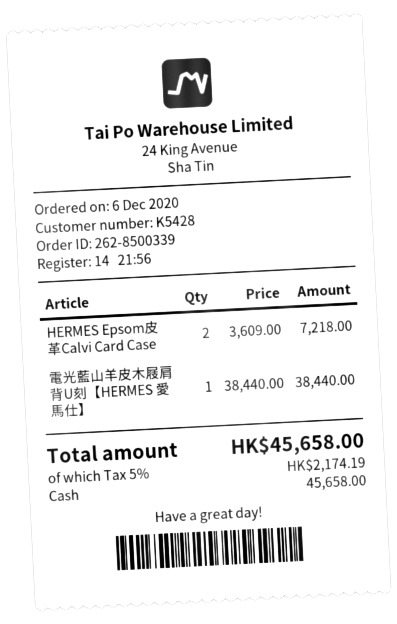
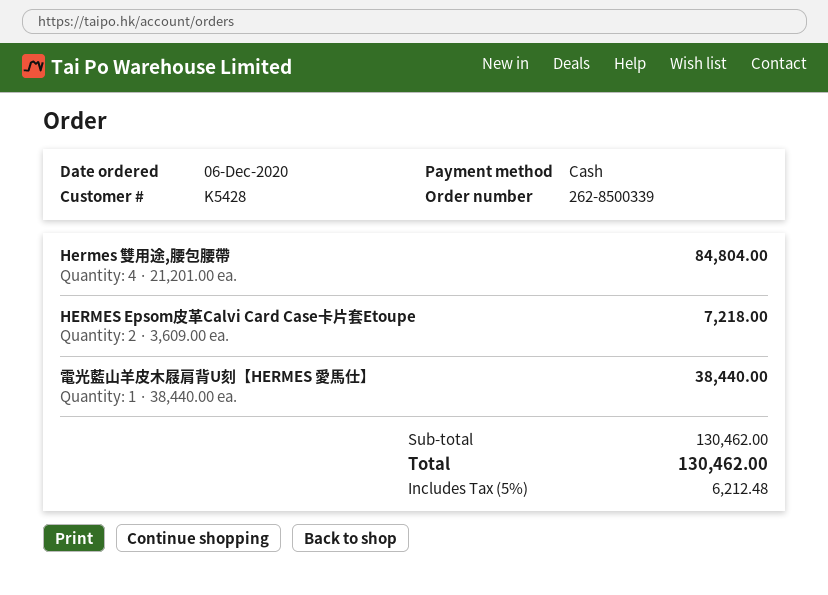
Hermes 雙用途,腰包腰帶: none -> 4 x 21201.00 = 84804.00
tax: 5% = 2174.19 -> 5% = 6212.48
total: 45658.00 -> 130462.00

